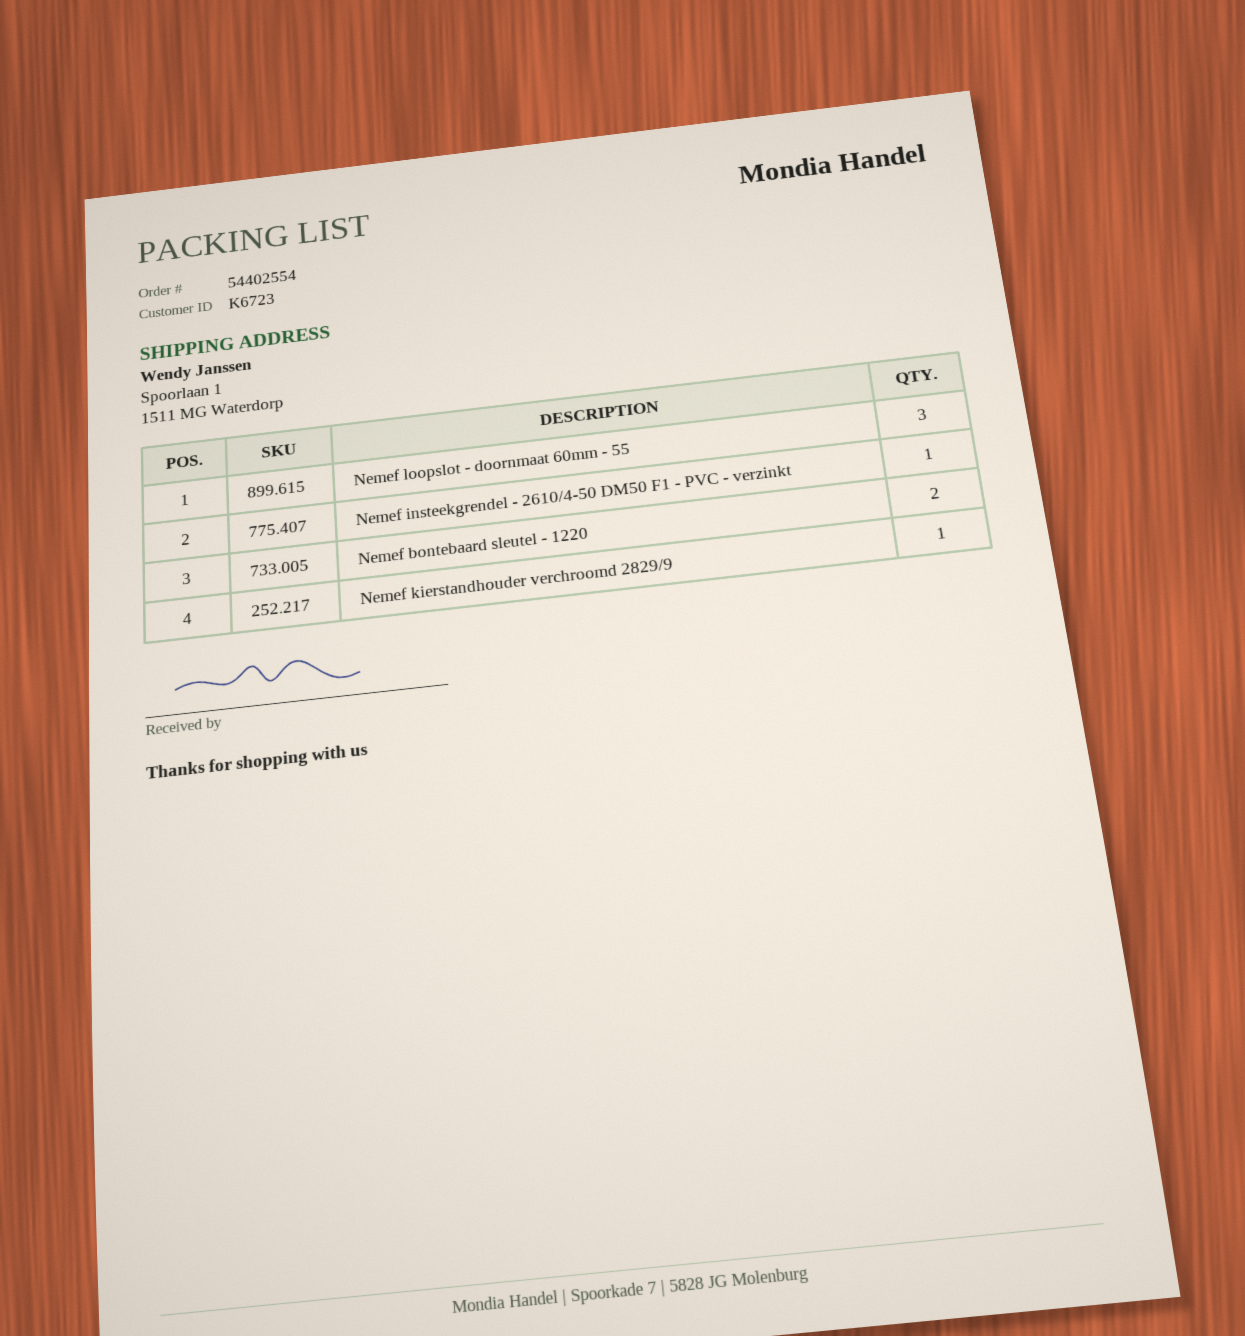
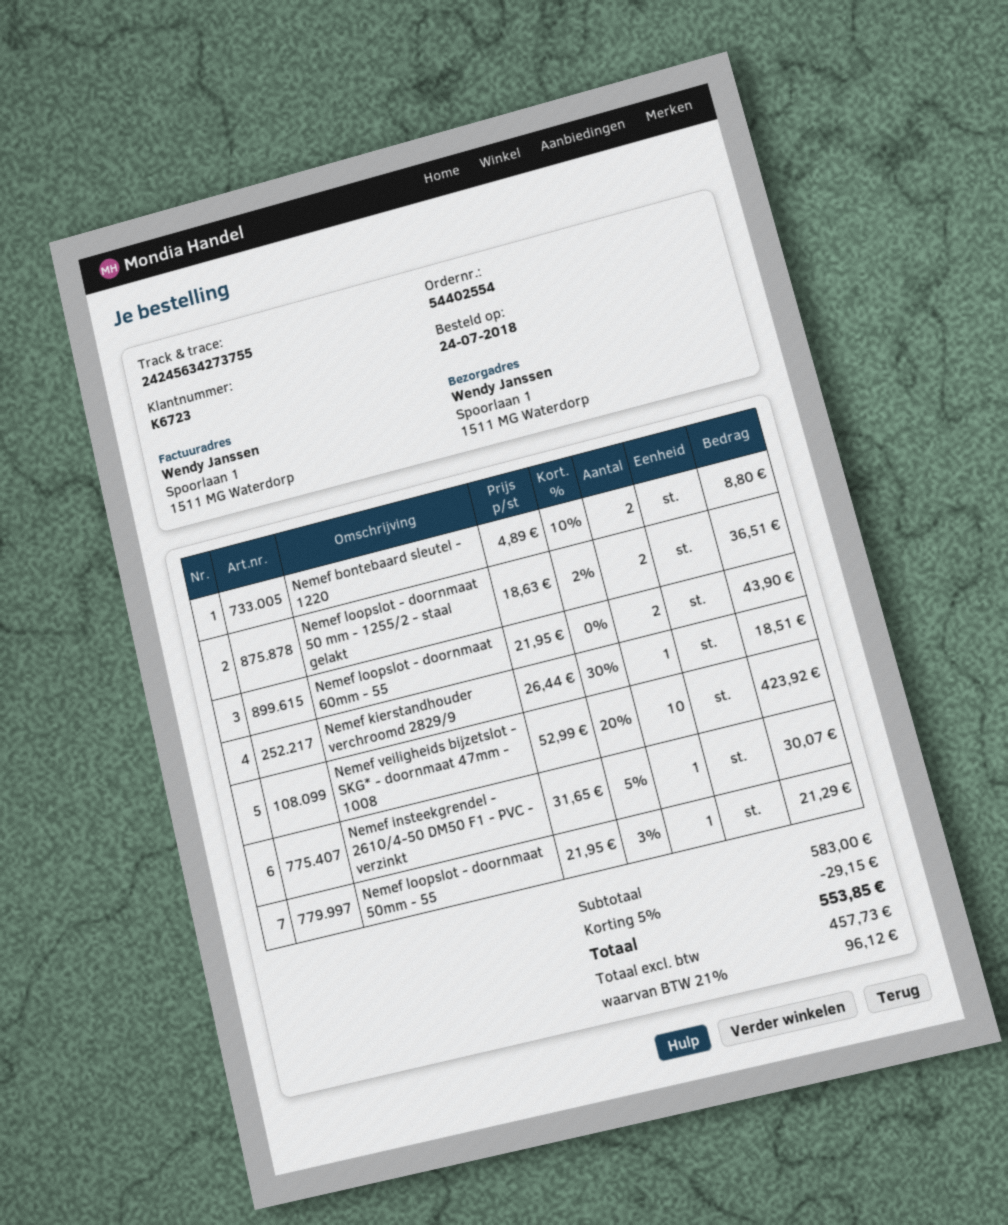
Nemef loopslot - doornmaat 60mm - 55: 3 -> 2
Nemef loopslot - doornmaat 50 mm - 1255/2 - staal gelakt: none -> 2
Nemef veiligheids bijzetslot - SKG* - doornmaat 47mm - 1008: none -> 10
Nemef loopslot - doornmaat 50mm - 55: none -> 1

